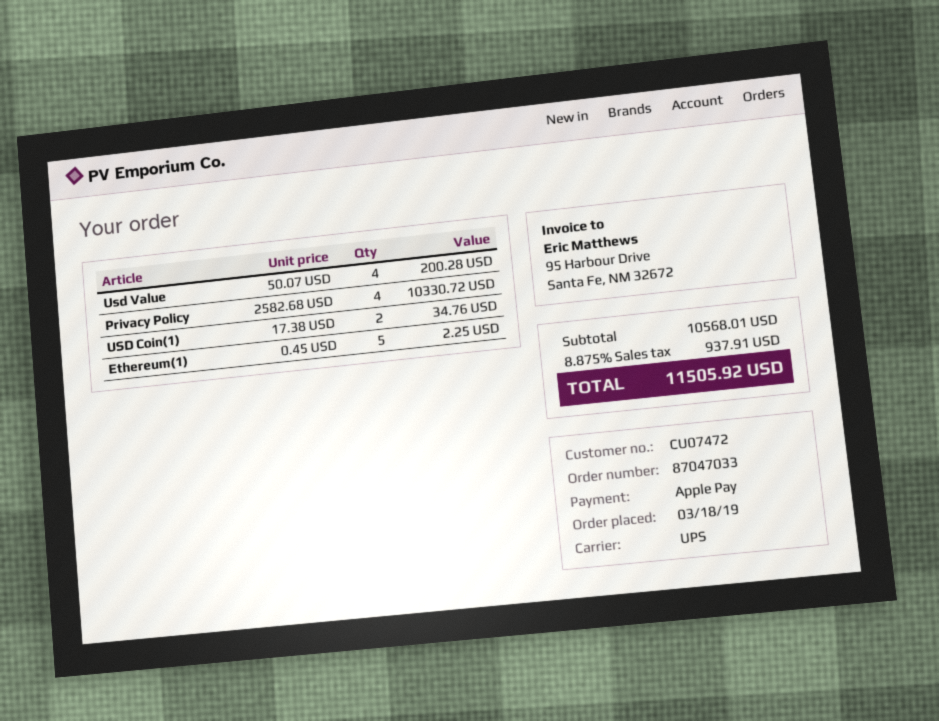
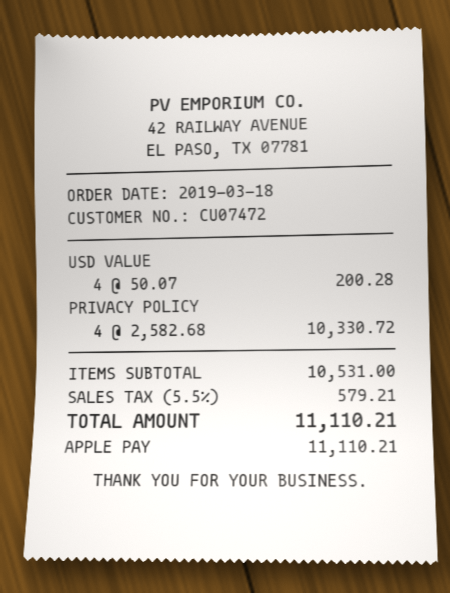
USD Coin(1): 2 x 17.38 = 34.76 -> none
Ethereum(1): 5 x 0.45 = 2.25 -> none
subtotal: 10568.01 -> 10531.00
tax: 8.875% = 937.91 -> 5.5% = 579.21
total: 11505.92 -> 11110.21

